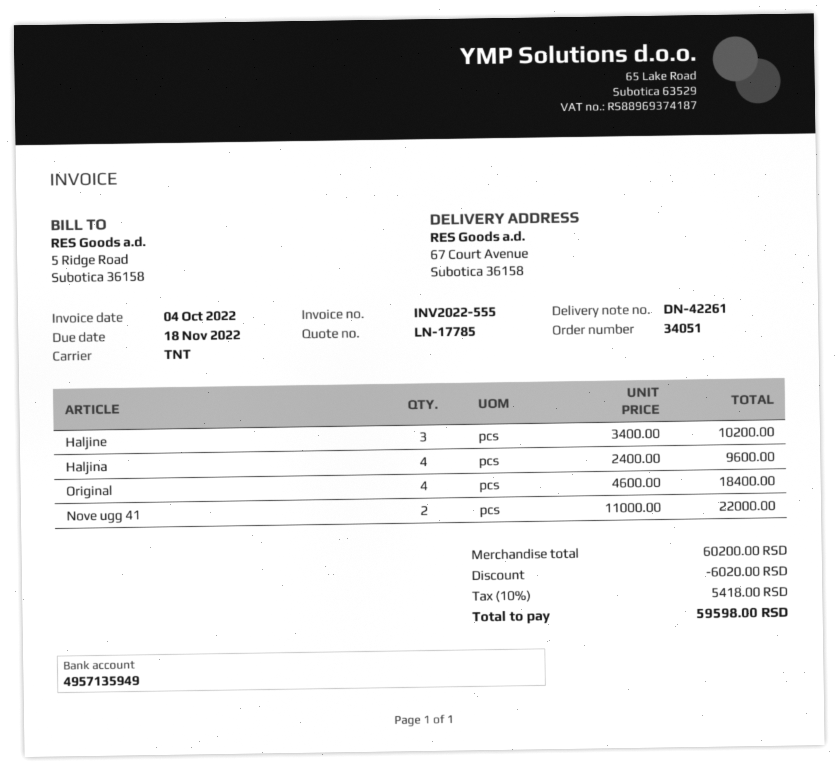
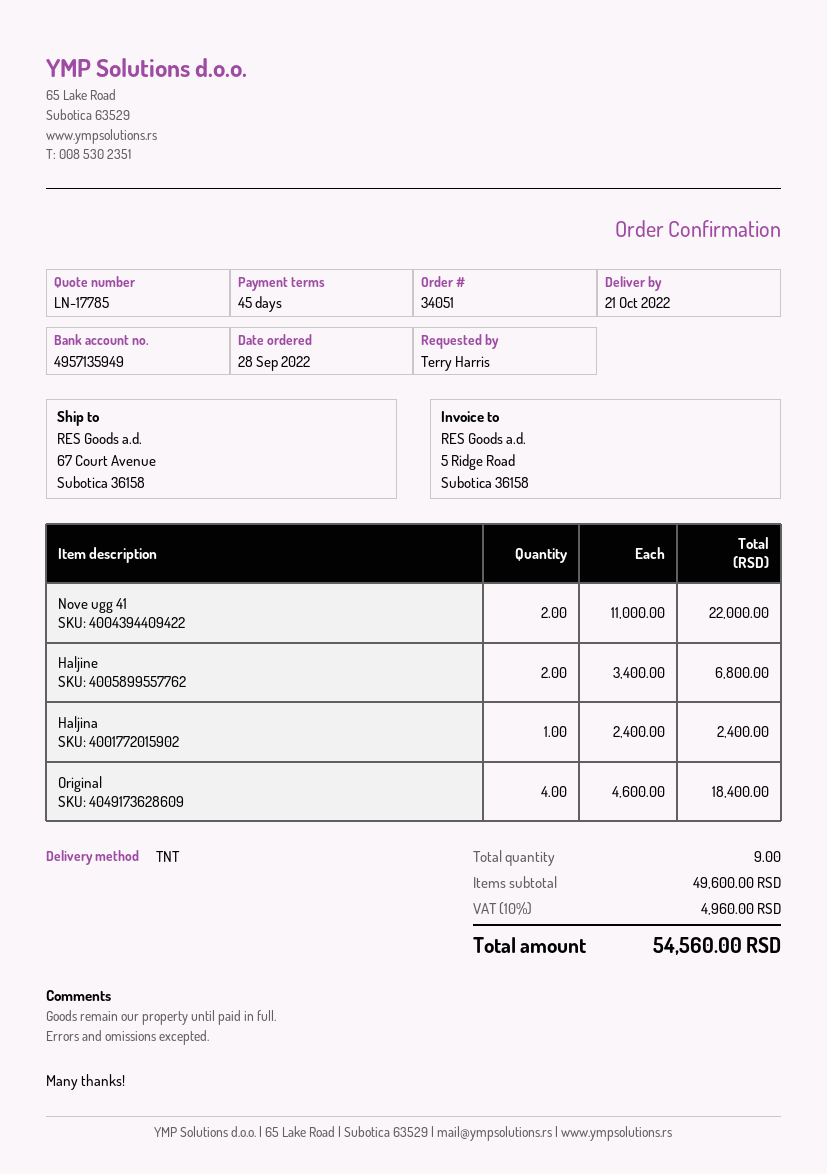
Haljine: 3 x 3400.00 = 10200.00 -> 2 x 3400.00 = 6800.00
Haljina: 4 x 2400.00 = 9600.00 -> 1 x 2400.00 = 2400.00
subtotal: 60200.00 -> 49600.00
discount: 6020.00 -> none
tax: 10% = 5418.00 -> 10% = 4960.00
total: 59598.00 -> 54560.00

